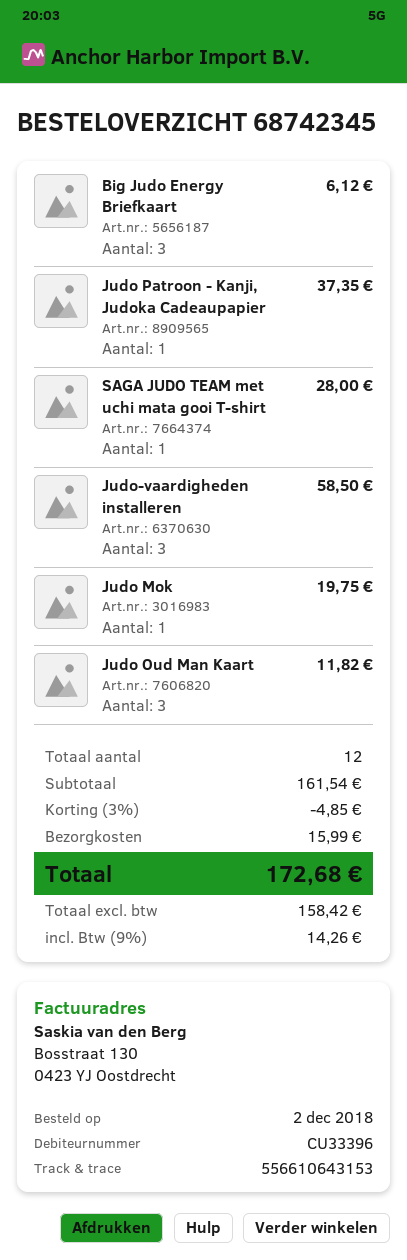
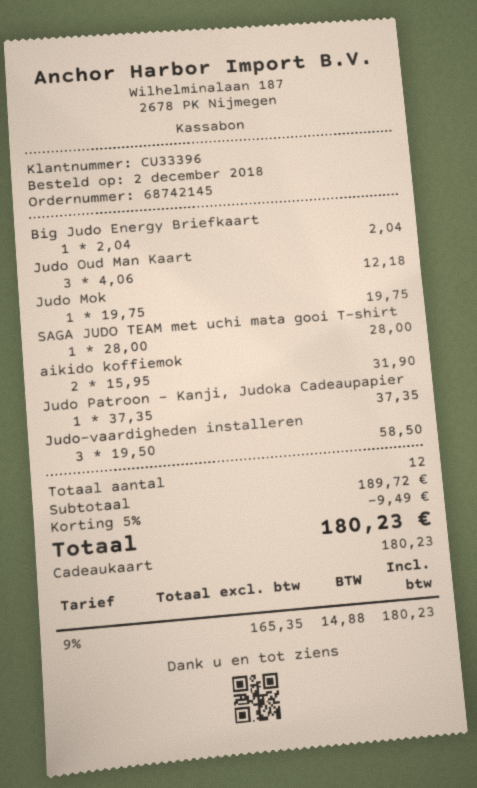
order number: 68742345 -> 68742145
Big Judo Energy Briefkaart: 3 for 6.12 -> 1 for 2.04
Judo Oud Man Kaart: 3 for 11.82 -> 3 for 12.18
aikido koffiemok: none -> 2 for 31.90
subtotal: 161.54 -> 189.72
discount: 3% = 4.85 -> 5% = 9.49
shipping: 15.99 -> none
net: 158.42 -> 165.35
tax: 9% = 14.26 -> 9% = 14.88
total: 172.68 -> 180.23

